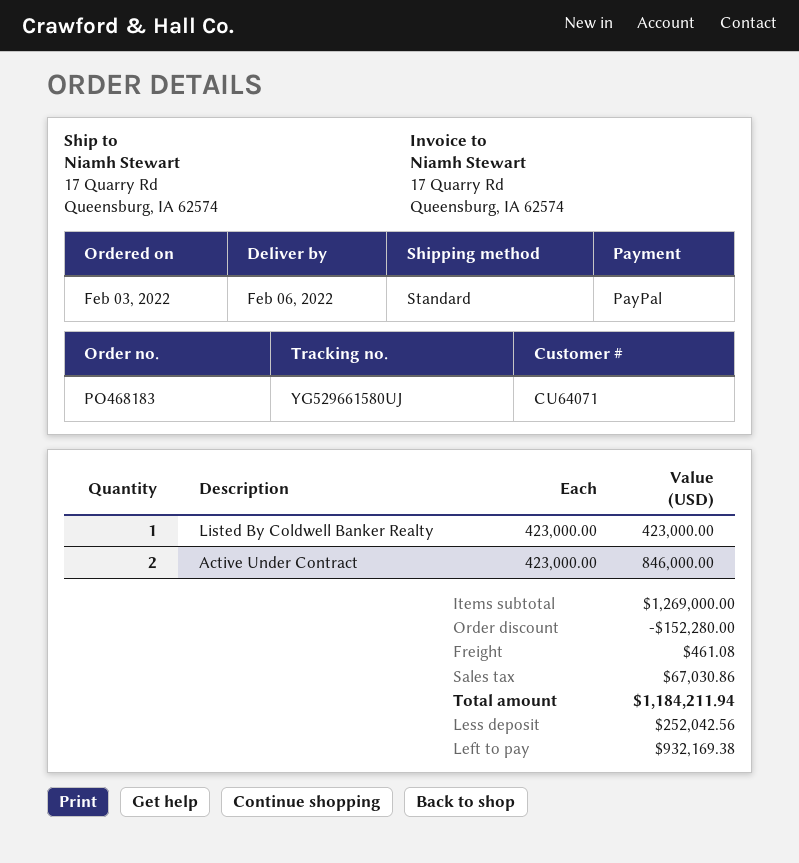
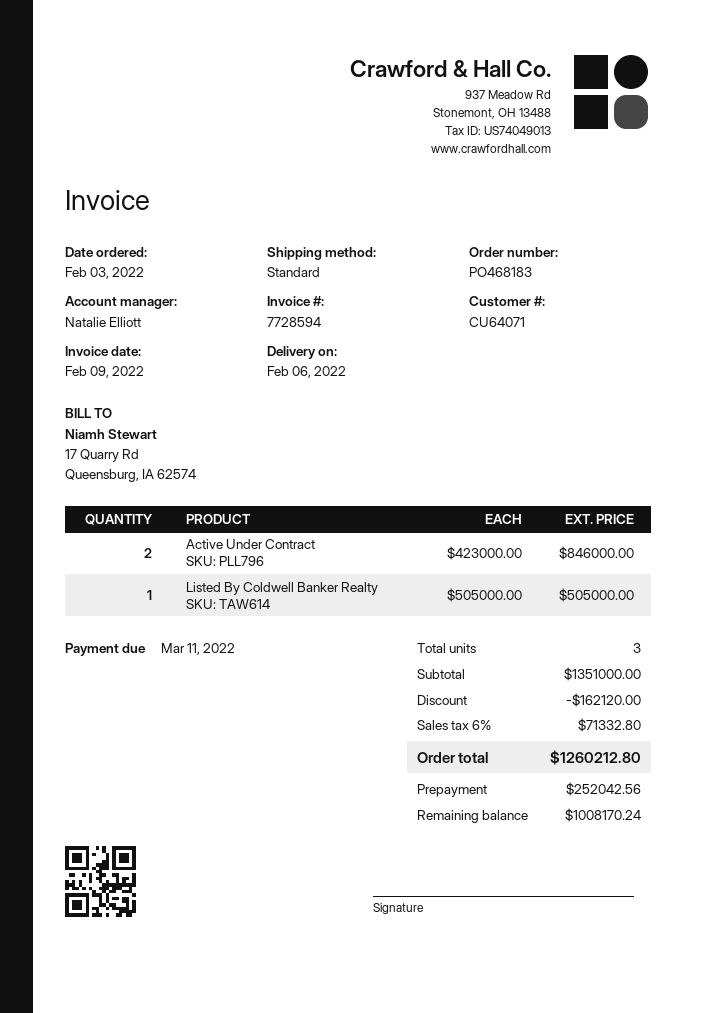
Listed By Coldwell Banker Realty: 1 x 423000.00 = 423000.00 -> 1 x 505000.00 = 505000.00
subtotal: 1269000.00 -> 1351000.00
discount: 152280.00 -> 162120.00
shipping: 461.08 -> none
tax: 67030.86 -> 71332.80
total: 1184211.94 -> 1260212.80
balance: 932169.38 -> 1008170.24

